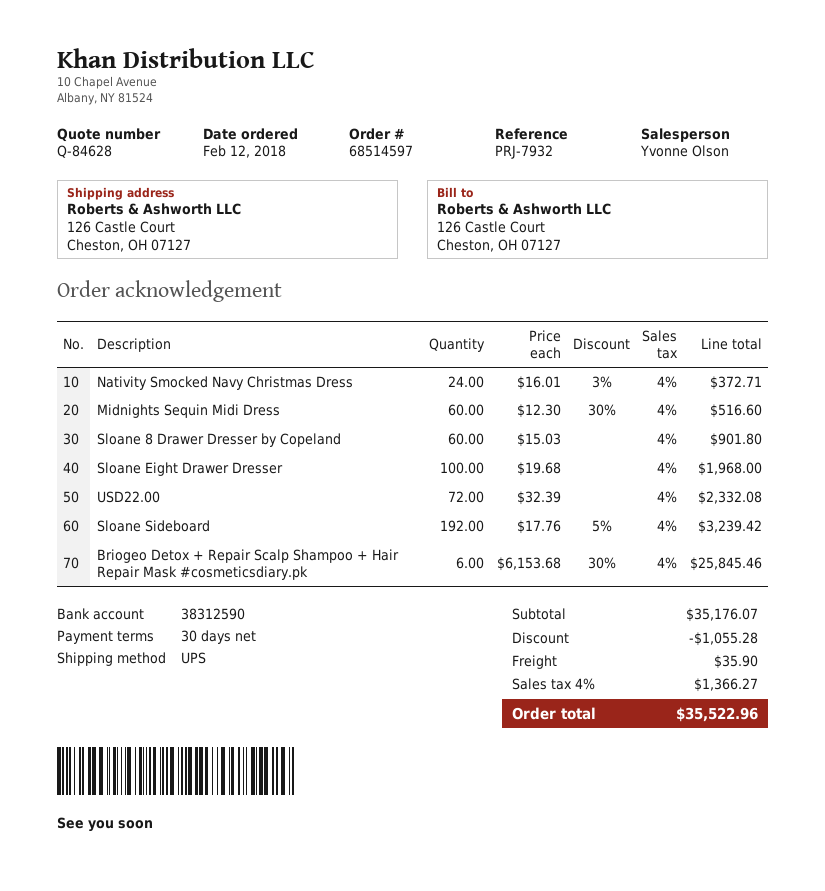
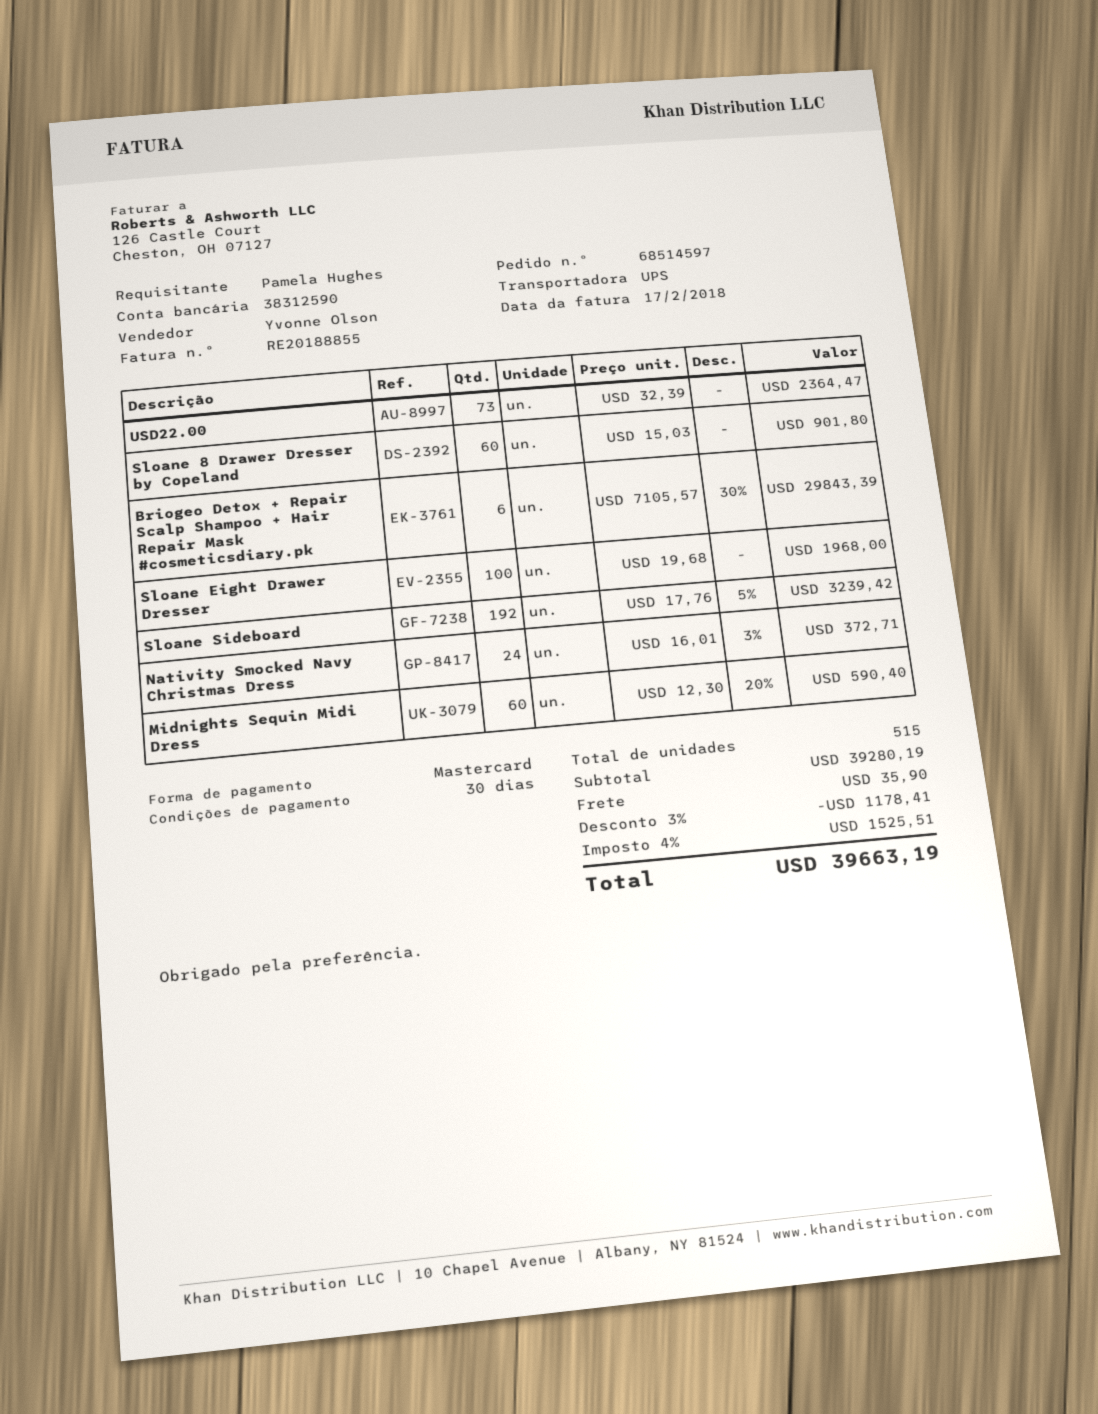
Midnights Sequin Midi Dress: 60 x 12.30 - 30% = 516.60 -> 60 x 12.30 - 20% = 590.40
USD22.00: 72 x 32.39 = 2332.08 -> 73 x 32.39 = 2364.47
Briogeo Detox + Repair Scalp Shampoo + Hair Repair Mask #cosmeticsdiary.pk: 6 x 6153.68 - 30% = 25845.46 -> 6 x 7105.57 - 30% = 29843.39
subtotal: 35176.07 -> 39280.19
discount: 1055.28 -> 1178.41
tax: 4% = 1366.27 -> 4% = 1525.51
total: 35522.96 -> 39663.19

